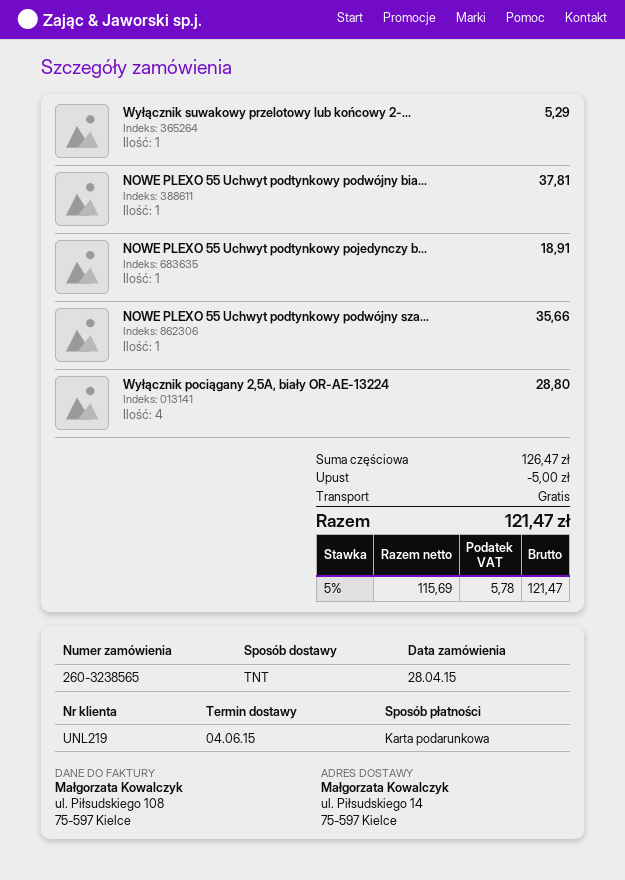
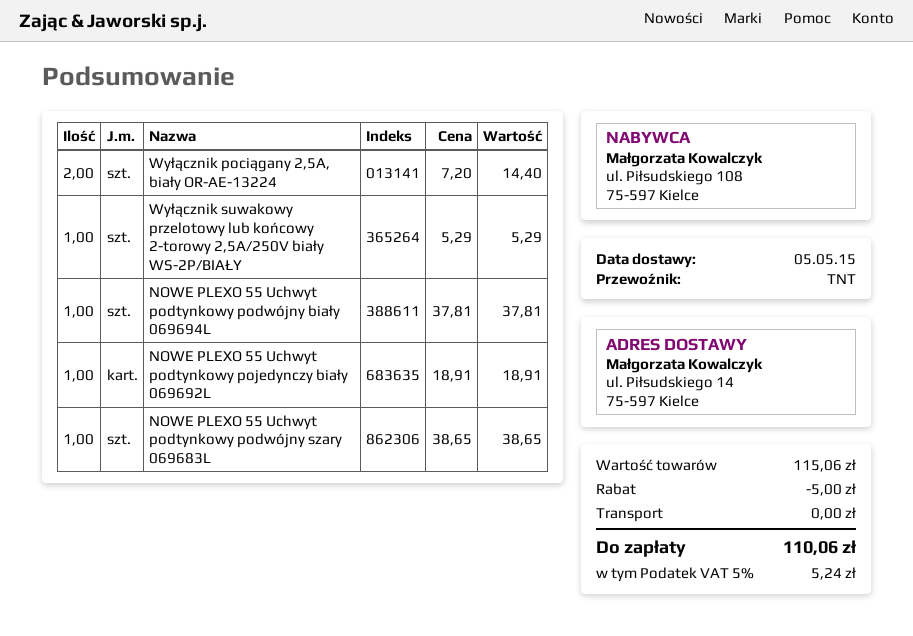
delivery date: 2015-06-04 -> 2015-05-05
NOWE PLEXO 55 Uchwyt podtynkowy podwójny sza...: 1 for 35.66 -> 1 for 38.65
Wyłącznik pociągany 2,5A, biały OR-AE-13224: 4 for 28.80 -> 2 for 14.40
subtotal: 126.47 -> 115.06
tax: 5% = 5.78 -> 5% = 5.24
total: 121.47 -> 110.06

